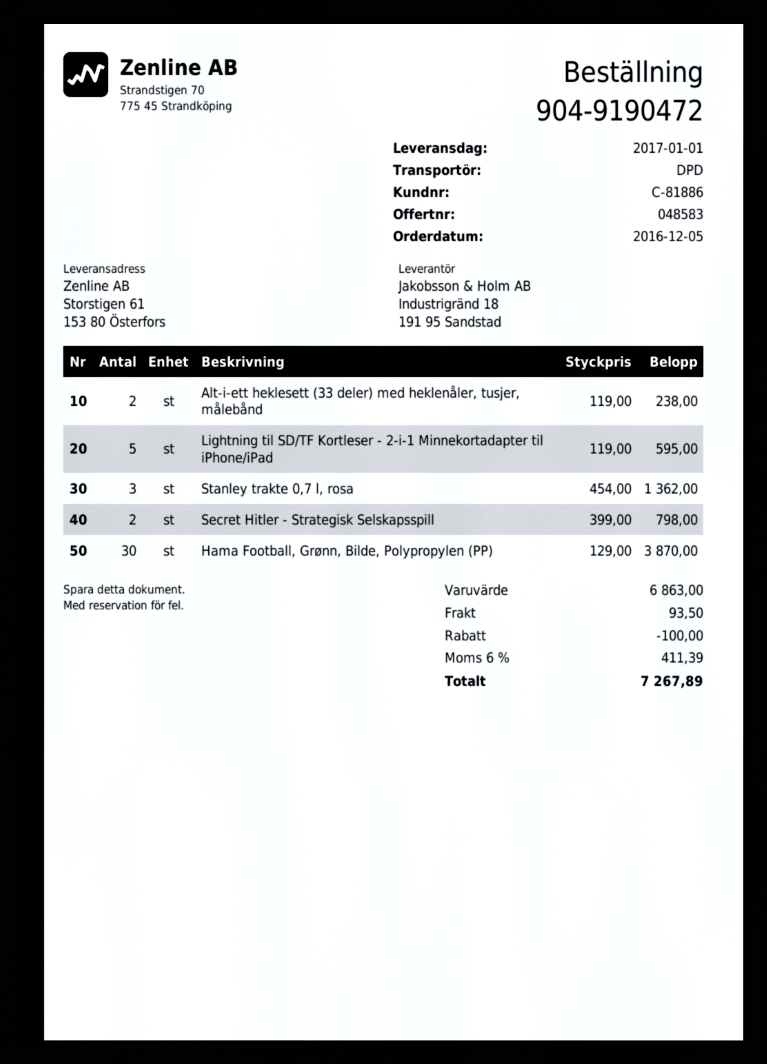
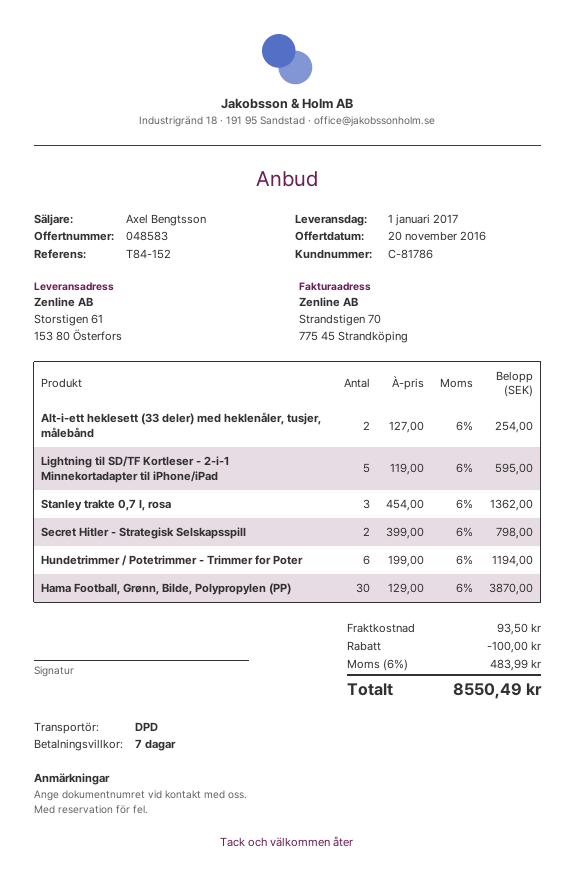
customer number: C-81886 -> C-81786
Alt-i-ett heklesett (33 deler) med heklenåler, tusjer, målebånd: 2 x 119.00 = 238.00 -> 2 x 127.00 = 254.00
Hundetrimmer / Potetrimmer - Trimmer for Poter: none -> 6 x 199.00 = 1194.00
tax: 6% = 411.39 -> 6% = 483.99
total: 7267.89 -> 8550.49

